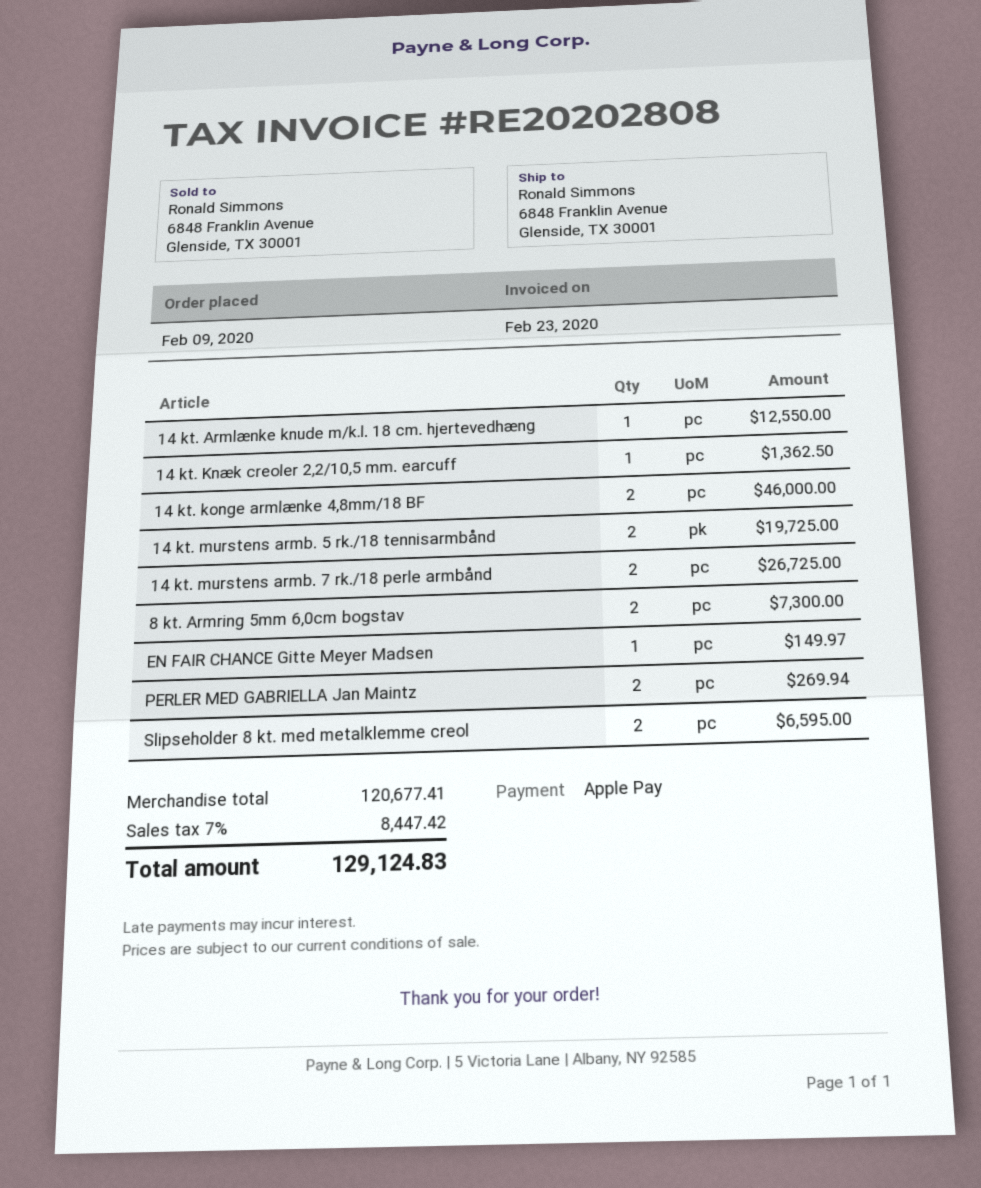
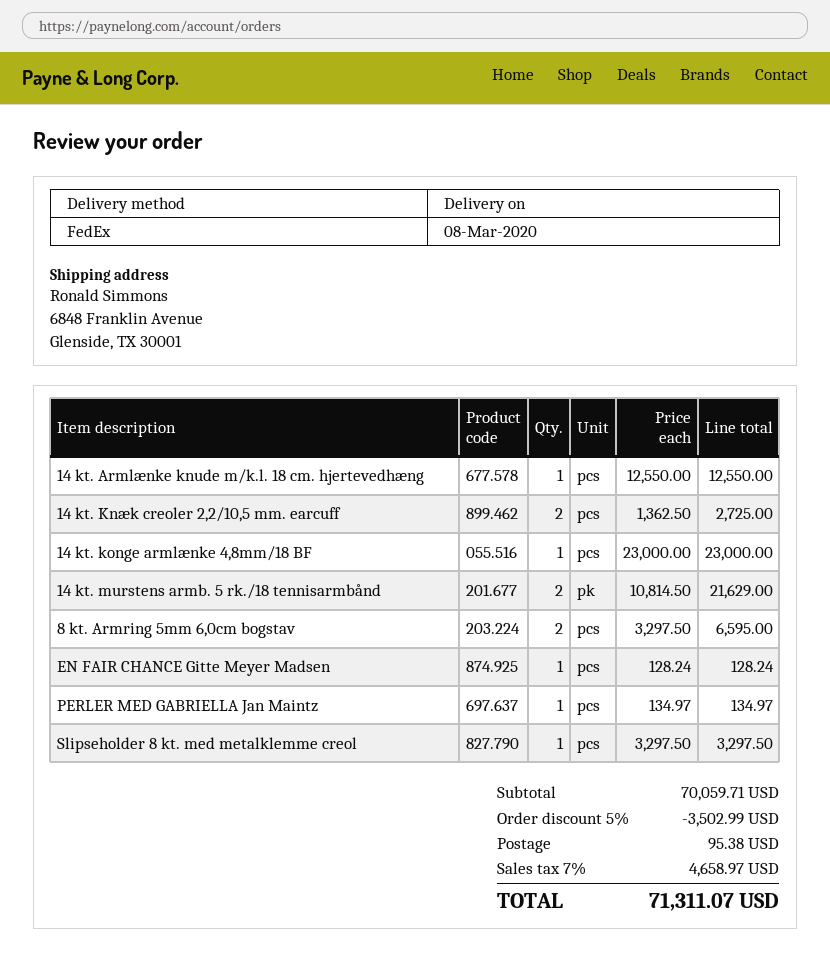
14 kt. Knæk creoler 2,2/10,5 mm. earcuff: 1 for 1362.50 -> 2 for 2725.00
14 kt. konge armlænke 4,8mm/18 BF: 2 for 46000.00 -> 1 for 23000.00
14 kt. murstens armb. 5 rk./18 tennisarmbånd: 2 for 19725.00 -> 2 for 21629.00
14 kt. murstens armb. 7 rk./18 perle armbånd: 2 for 26725.00 -> none
8 kt. Armring 5mm 6,0cm bogstav: 2 for 7300.00 -> 2 for 6595.00
EN FAIR CHANCE Gitte Meyer Madsen: 1 for 149.97 -> 1 for 128.24
PERLER MED GABRIELLA Jan Maintz: 2 for 269.94 -> 1 for 134.97
Slipseholder 8 kt. med metalklemme creol: 2 for 6595.00 -> 1 for 3297.50
subtotal: 120677.41 -> 70059.71
discount: none -> 5% = 3502.99
shipping: none -> 95.38
tax: 7% = 8447.42 -> 7% = 4658.97
total: 129124.83 -> 71311.07

